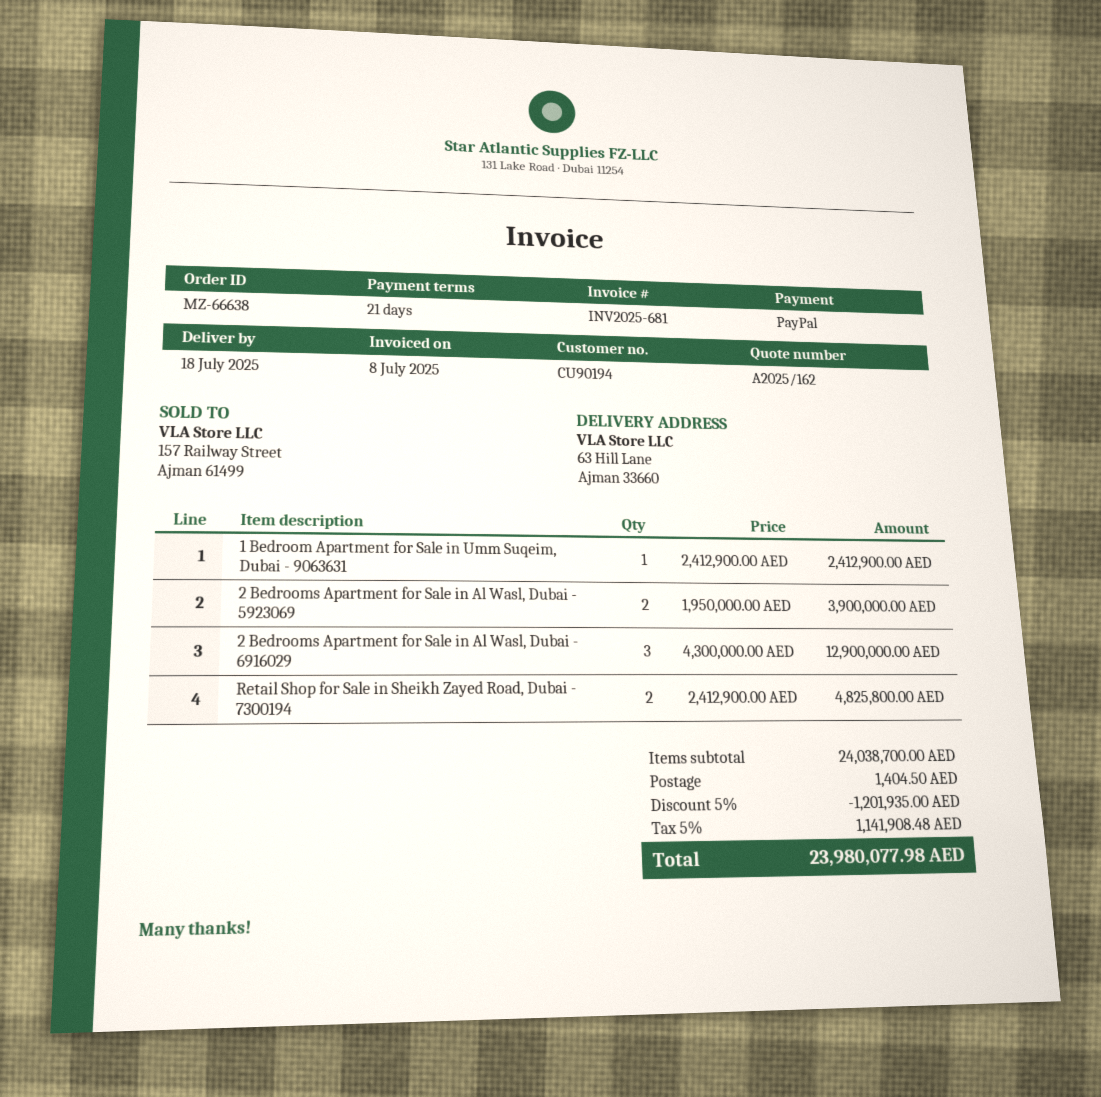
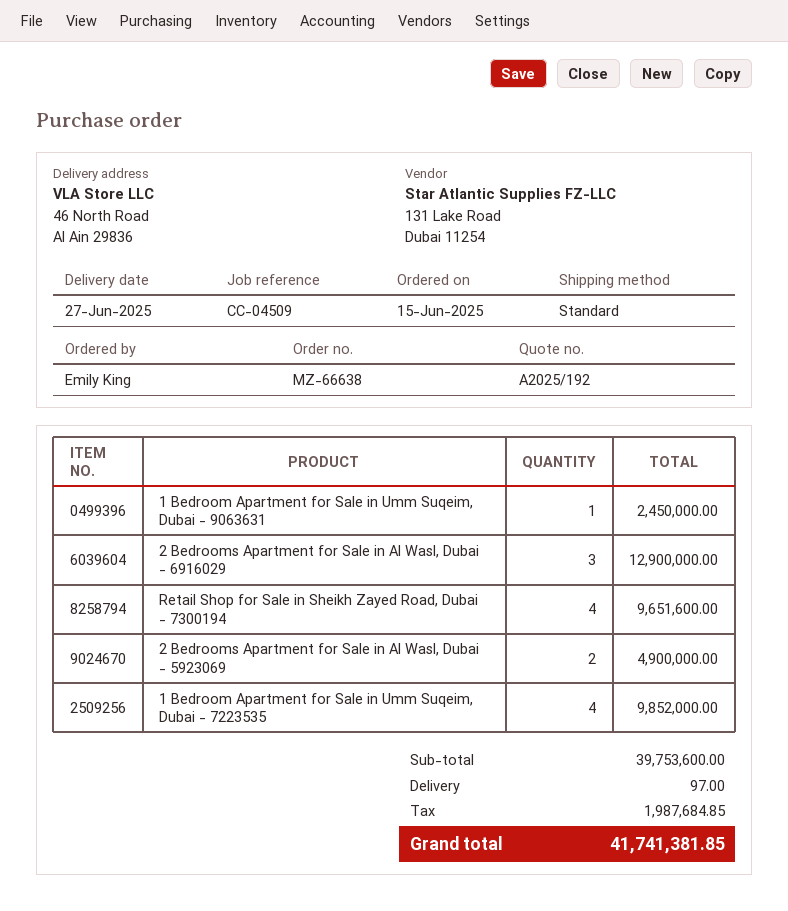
quote number: A2025/162 -> A2025/192
delivery date: 2025-07-18 -> 2025-06-27
ship to: 63 Hill Lane, Ajman 33660 -> 46 North Road, Al Ain 29836
1 Bedroom Apartment for Sale in Umm Suqeim, Dubai - 9063631: 1 for 2412900.00 -> 1 for 2450000.00
2 Bedrooms Apartment for Sale in Al Wasl, Dubai - 5923069: 2 for 3900000.00 -> 2 for 4900000.00
Retail Shop for Sale in Sheikh Zayed Road, Dubai - 7300194: 2 for 4825800.00 -> 4 for 9651600.00
1 Bedroom Apartment for Sale in Umm Suqeim, Dubai - 7223535: none -> 4 for 9852000.00
subtotal: 24038700.00 -> 39753600.00
discount: 5% = 1201935.00 -> none
shipping: 1404.50 -> 97.00
tax: 1141908.48 -> 1987684.85
total: 23980077.98 -> 41741381.85

